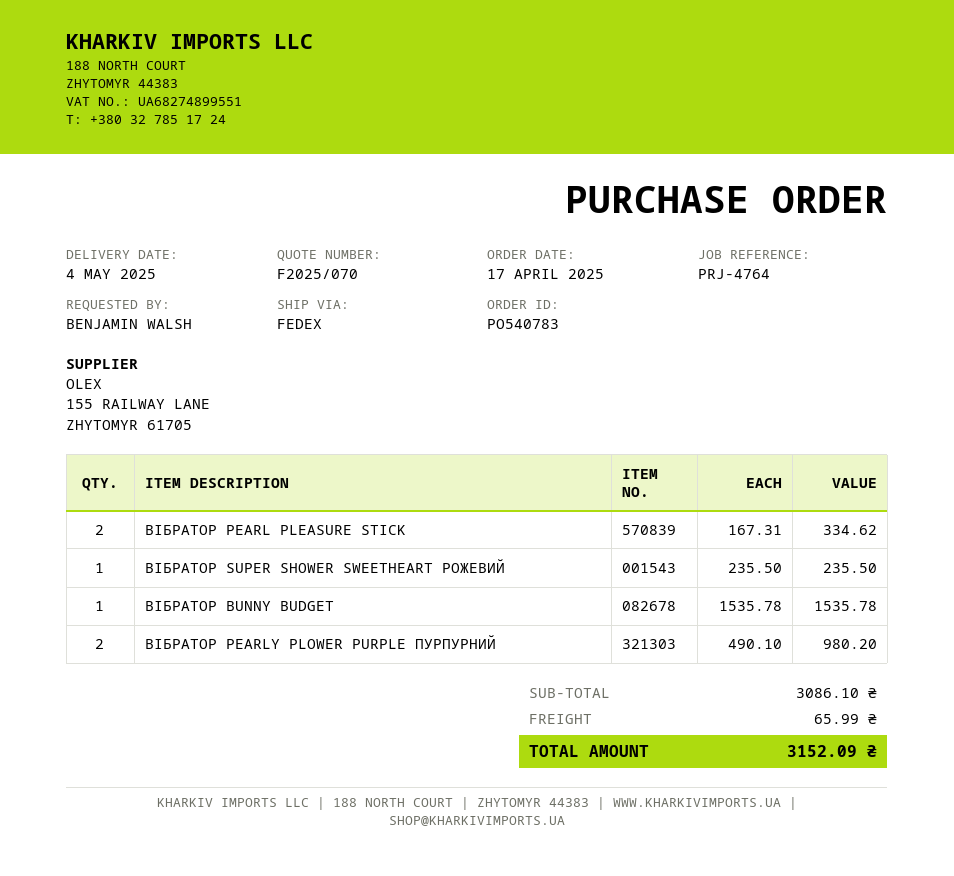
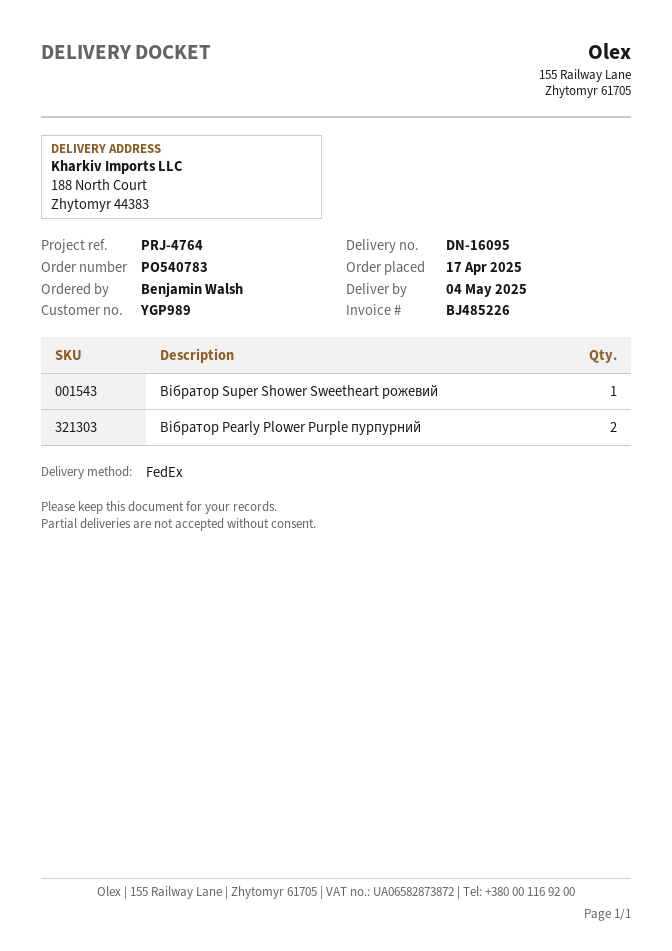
ВІБРАТОР PEARL PLEASURE STICK: 2 -> none
ВІБРАТОР BUNNY BUDGET: 1 -> none

